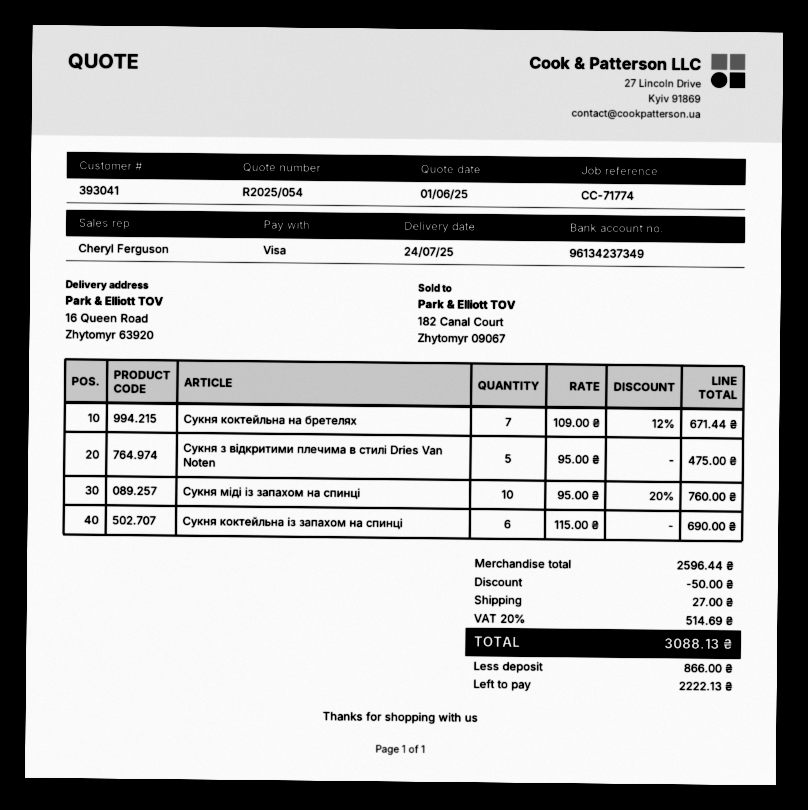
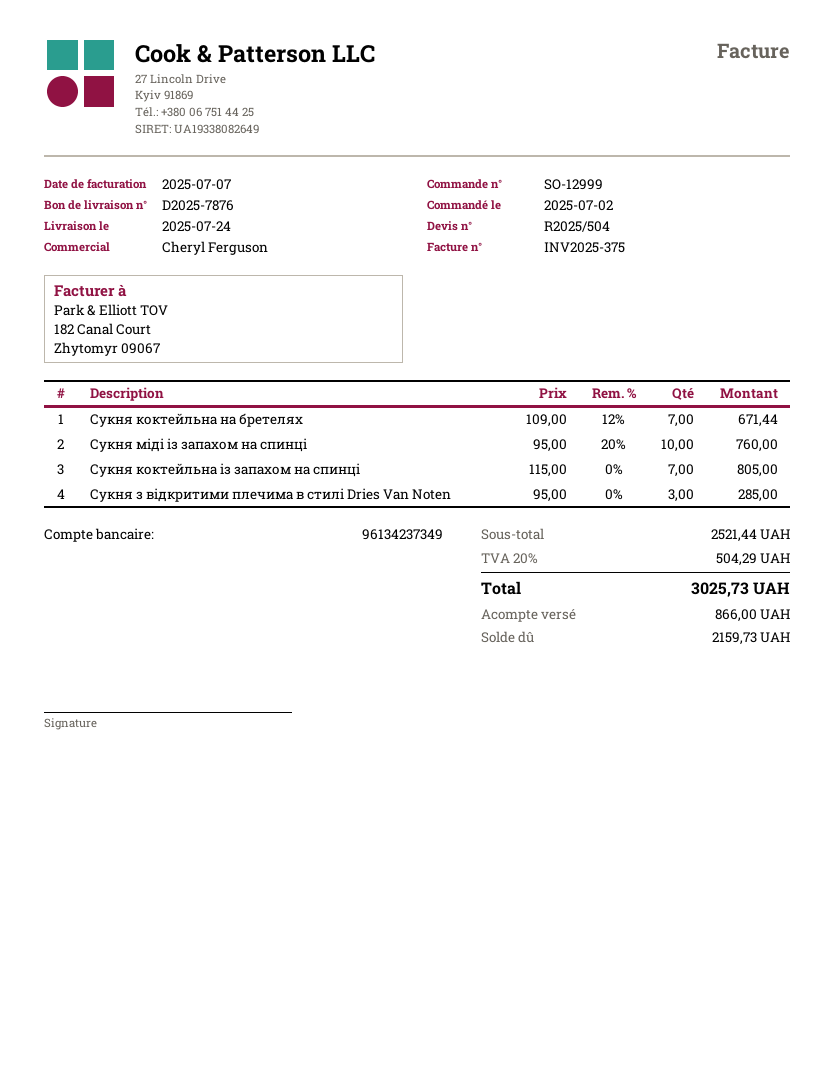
quote number: R2025/054 -> R2025/504
Сукня з відкритими плечима в стилі Dries Van Noten: 5 x 95.00 = 475.00 -> 3 x 95.00 = 285.00
Сукня коктейльна із запахом на спинці: 6 x 115.00 = 690.00 -> 7 x 115.00 = 805.00
subtotal: 2596.44 -> 2521.44
discount: 50.00 -> none
shipping: 27.00 -> none
tax: 20% = 514.69 -> 20% = 504.29
total: 3088.13 -> 3025.73
balance: 2222.13 -> 2159.73

